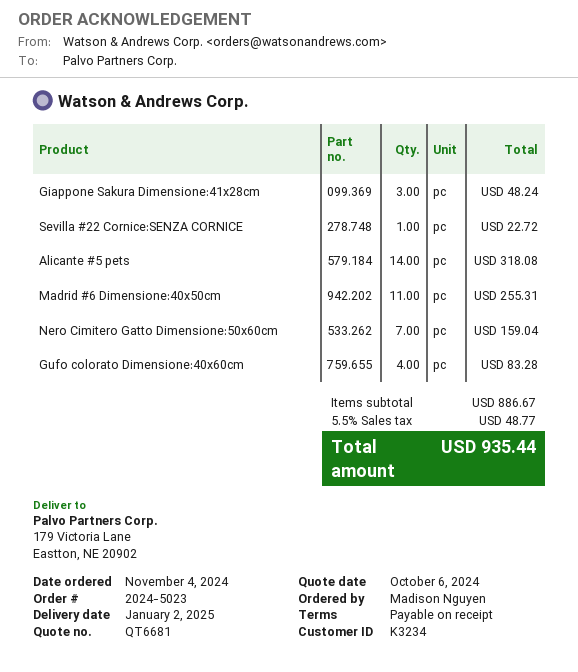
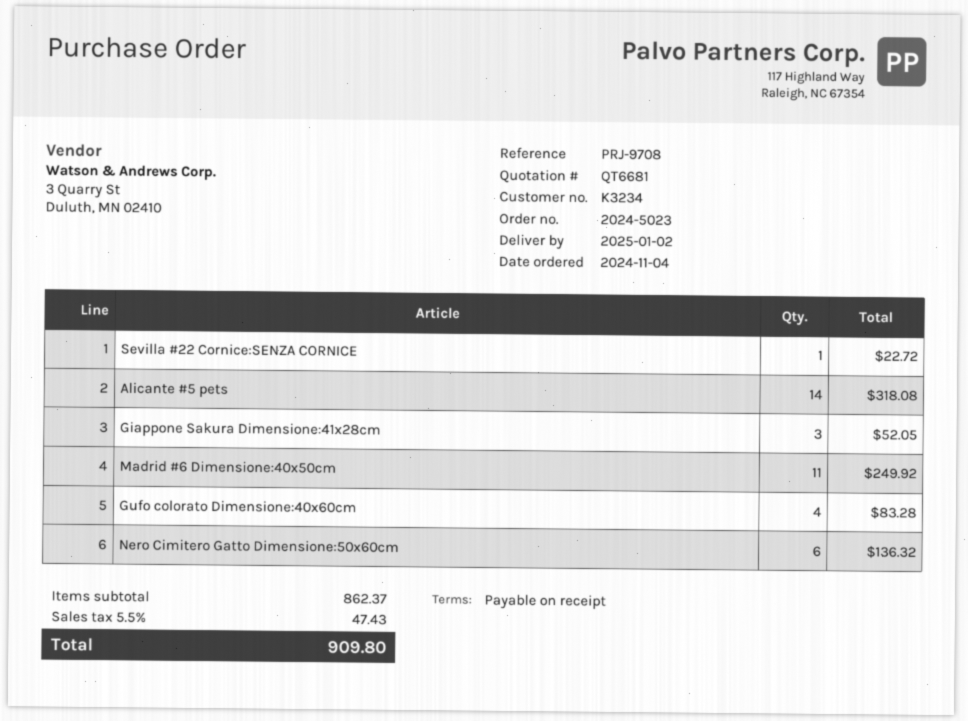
Giappone Sakura Dimensione:41x28cm: 3 for 48.24 -> 3 for 52.05
Madrid #6 Dimensione:40x50cm: 11 for 255.31 -> 11 for 249.92
Nero Cimitero Gatto Dimensione:50x60cm: 7 for 159.04 -> 6 for 136.32
subtotal: 886.67 -> 862.37
tax: 5.5% = 48.77 -> 5.5% = 47.43
total: 935.44 -> 909.80

